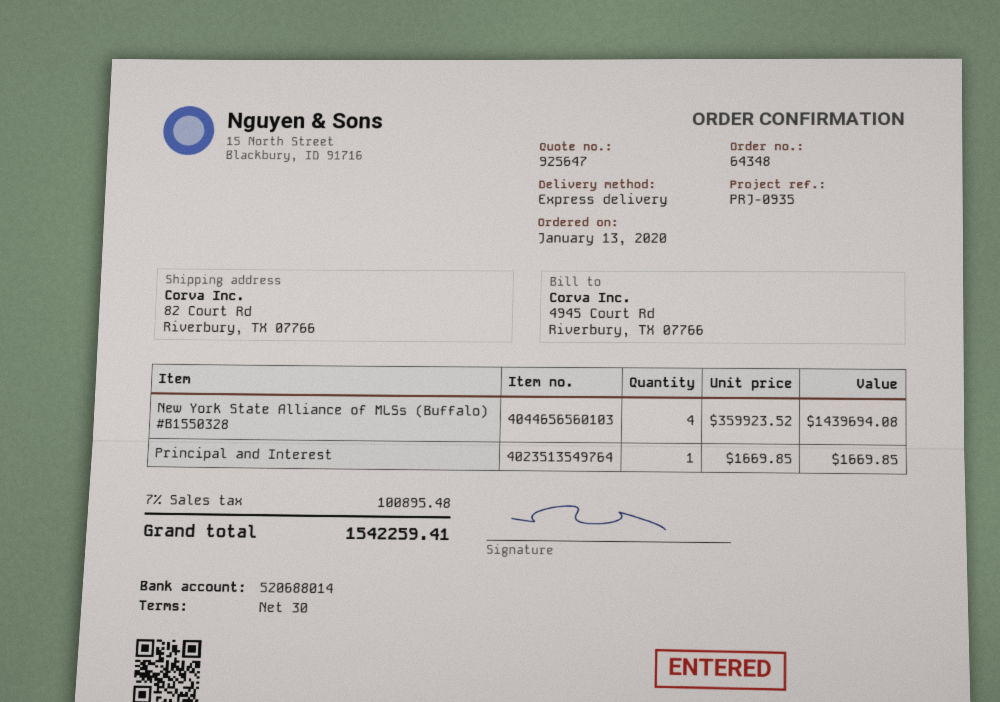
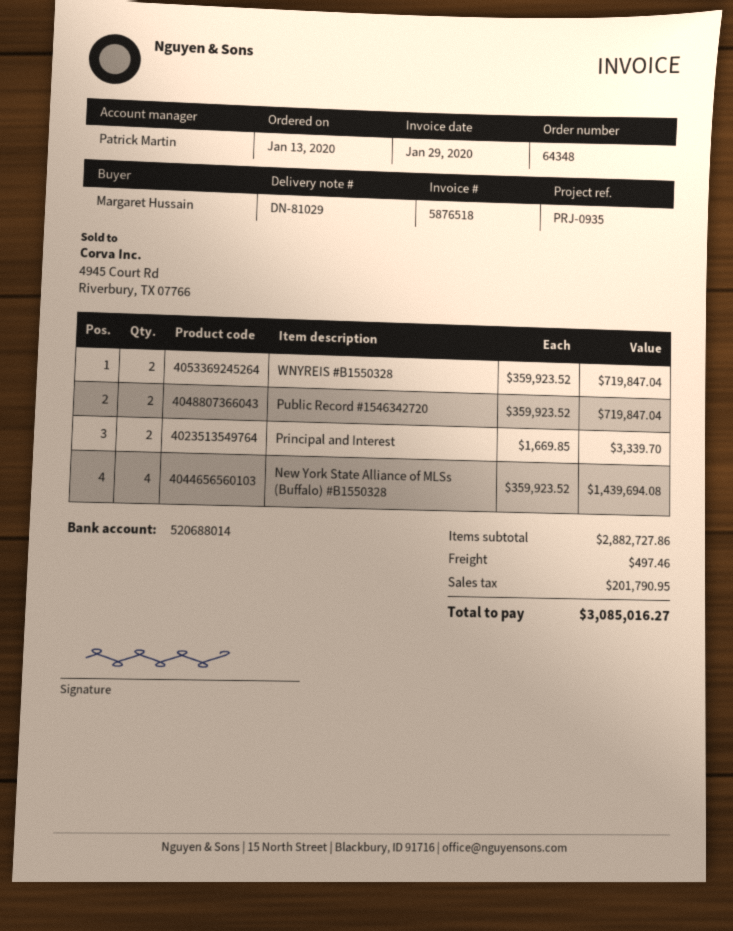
Principal and Interest: 1 x 1669.85 = 1669.85 -> 2 x 1669.85 = 3339.70
WNYREIS #B1550328: none -> 2 x 359923.52 = 719847.04
Public Record #1546342720: none -> 2 x 359923.52 = 719847.04
shipping: none -> 497.46
tax: 100895.48 -> 201790.95
total: 1542259.41 -> 3085016.27

